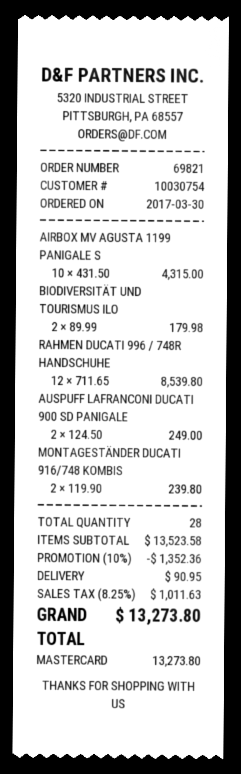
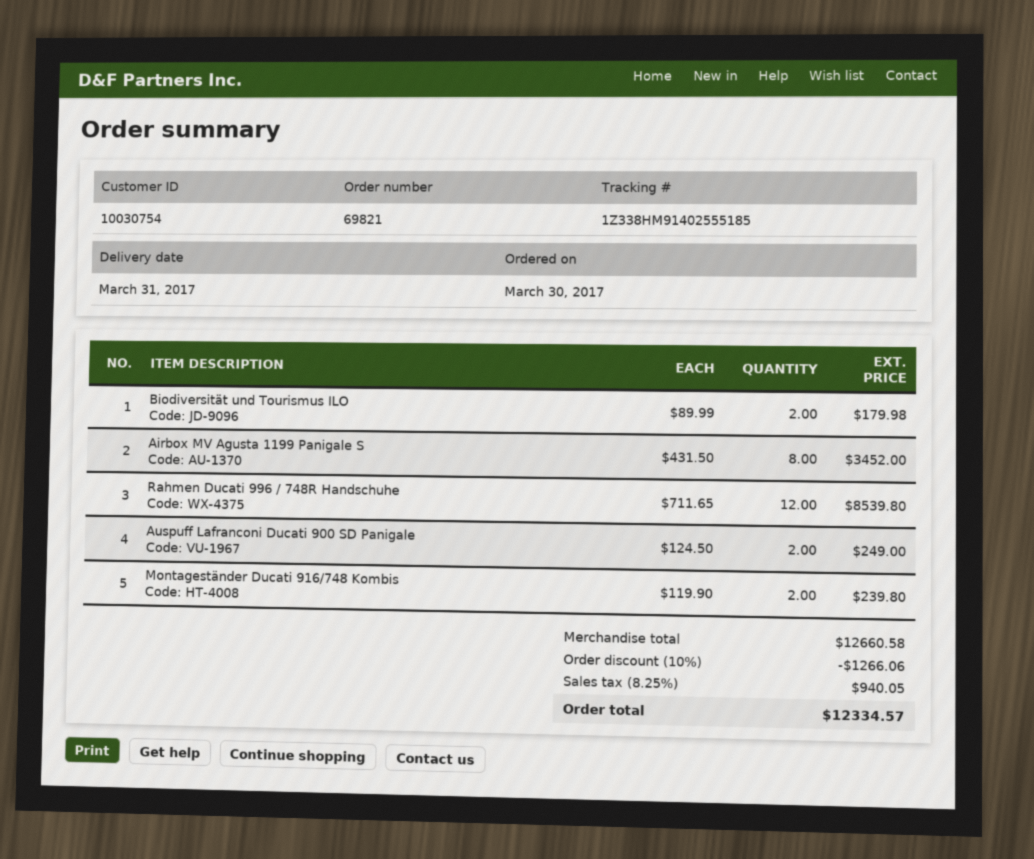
AIRBOX MV AGUSTA 1199 PANIGALE S: 10 x 431.50 = 4315.00 -> 8 x 431.50 = 3452.00
subtotal: 13523.58 -> 12660.58
discount: 10% = 1352.36 -> 10% = 1266.06
shipping: 90.95 -> none
tax: 8.25% = 1011.63 -> 8.25% = 940.05
total: 13273.80 -> 12334.57

